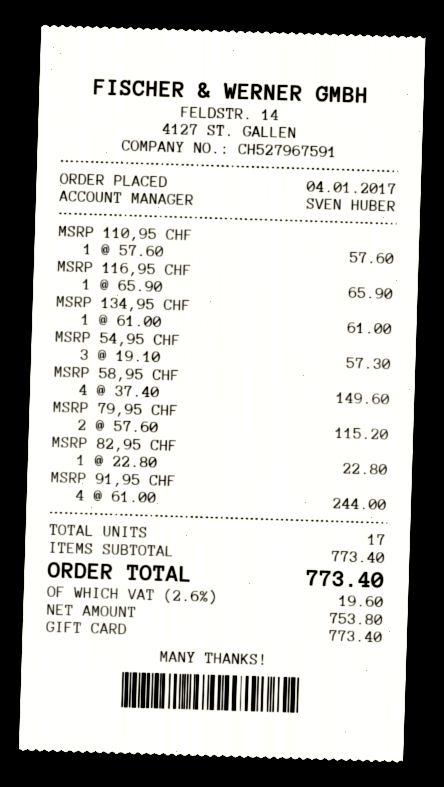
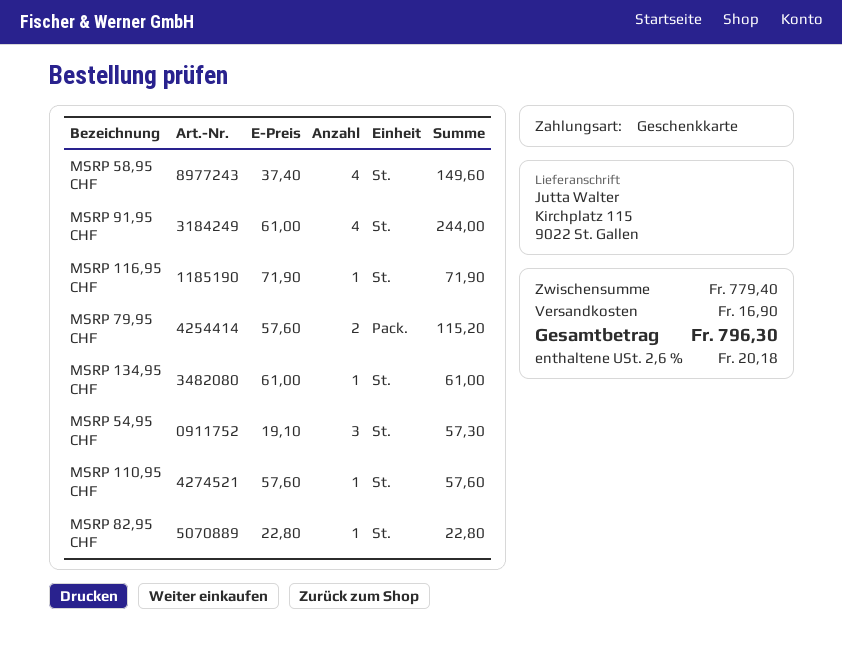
MSRP 116,95 CHF: 1 x 65.90 = 65.90 -> 1 x 71.90 = 71.90
subtotal: 773.40 -> 779.40
shipping: none -> 16.90
tax: 2.6% = 19.60 -> 2.6% = 20.18
total: 773.40 -> 796.30

